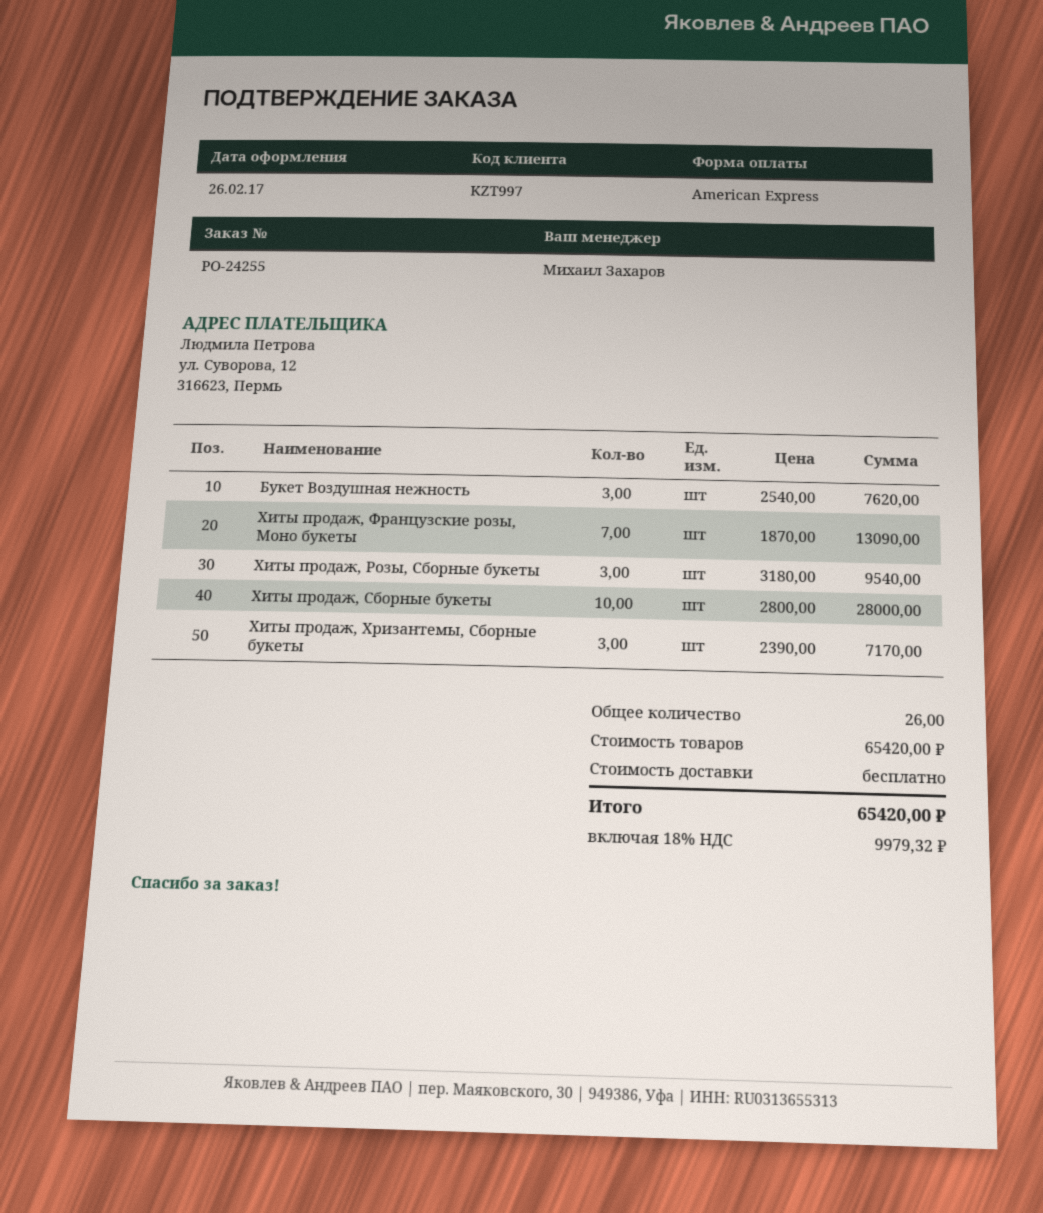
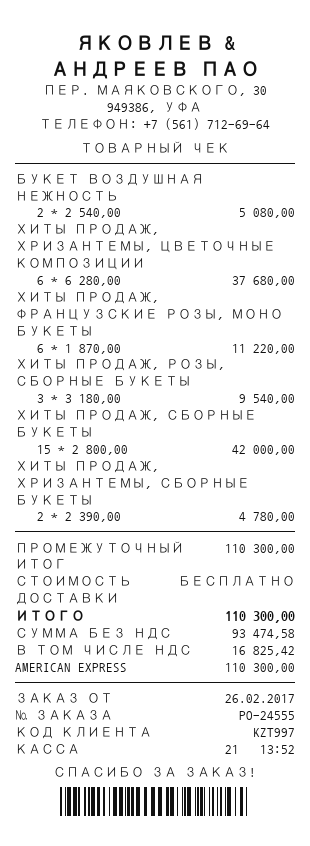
order number: PO-24255 -> PO-24555
Букет Воздушная нежность: 3 x 2540.00 = 7620.00 -> 2 x 2540.00 = 5080.00
Хиты продаж, Французские розы, Моно букеты: 7 x 1870.00 = 13090.00 -> 6 x 1870.00 = 11220.00
Хиты продаж, Сборные букеты: 10 x 2800.00 = 28000.00 -> 15 x 2800.00 = 42000.00
Хиты продаж, Хризантемы, Сборные букеты: 3 x 2390.00 = 7170.00 -> 2 x 2390.00 = 4780.00
ХИТЫ ПРОДАЖ, ХРИЗАНТЕМЫ, ЦВЕТОЧНЫЕ КОМПОЗИЦИИ: none -> 6 x 6280.00 = 37680.00
subtotal: 65420.00 -> 110300.00
tax: 9979.32 -> 16825.42
total: 65420.00 -> 110300.00

